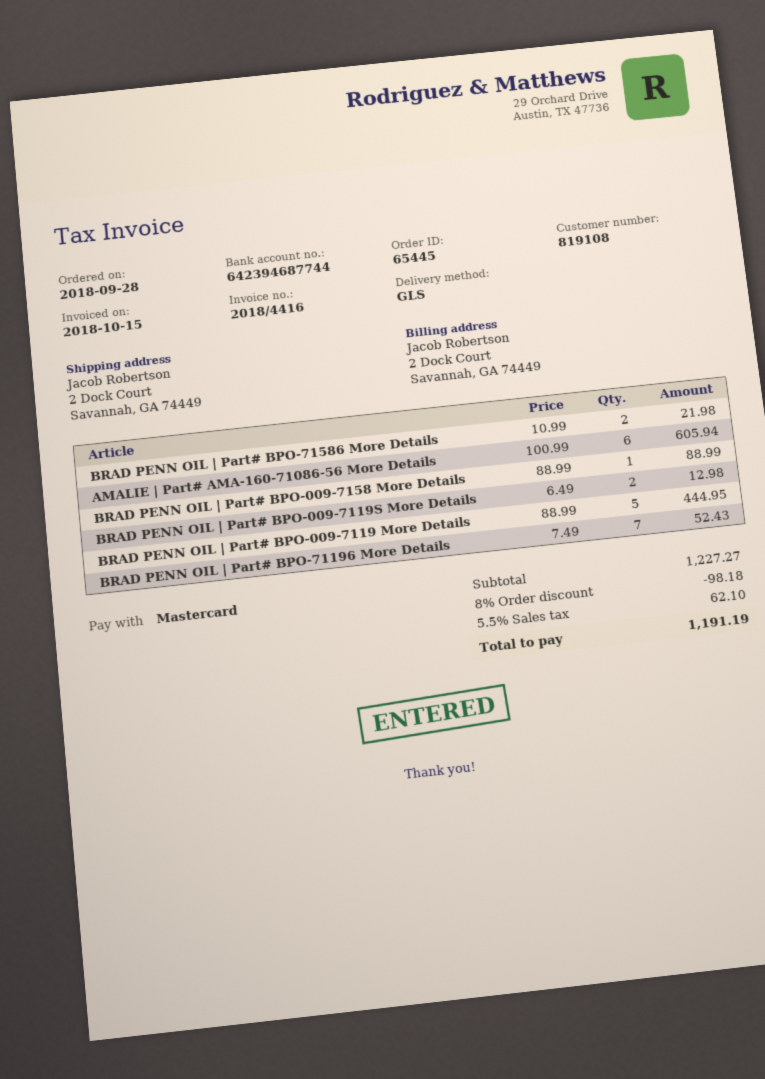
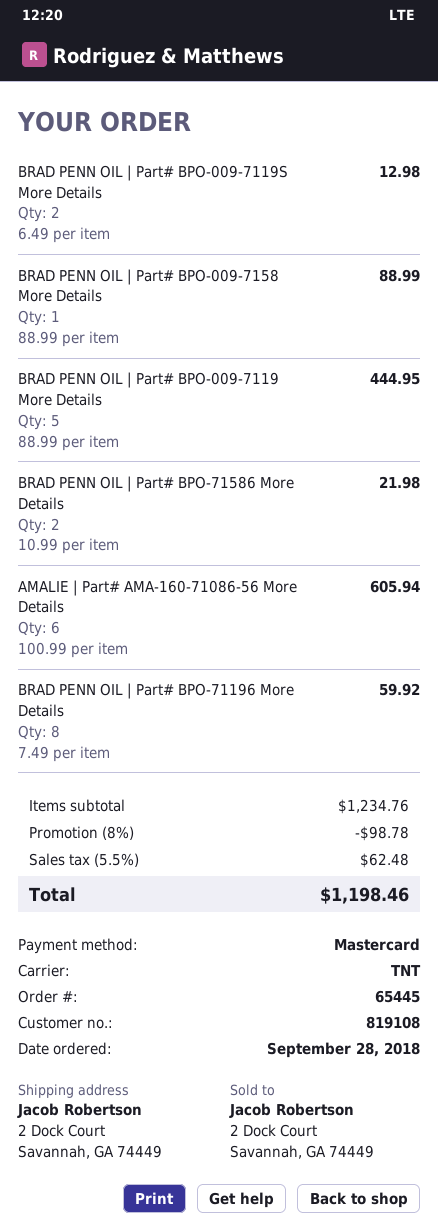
shipping method: GLS -> TNT
BRAD PENN OIL | Part# BPO-71196 More Details: 7 x 7.49 = 52.43 -> 8 x 7.49 = 59.92
subtotal: 1227.27 -> 1234.76
discount: 8% = 98.18 -> 8% = 98.78
tax: 5.5% = 62.10 -> 5.5% = 62.48
total: 1191.19 -> 1198.46

